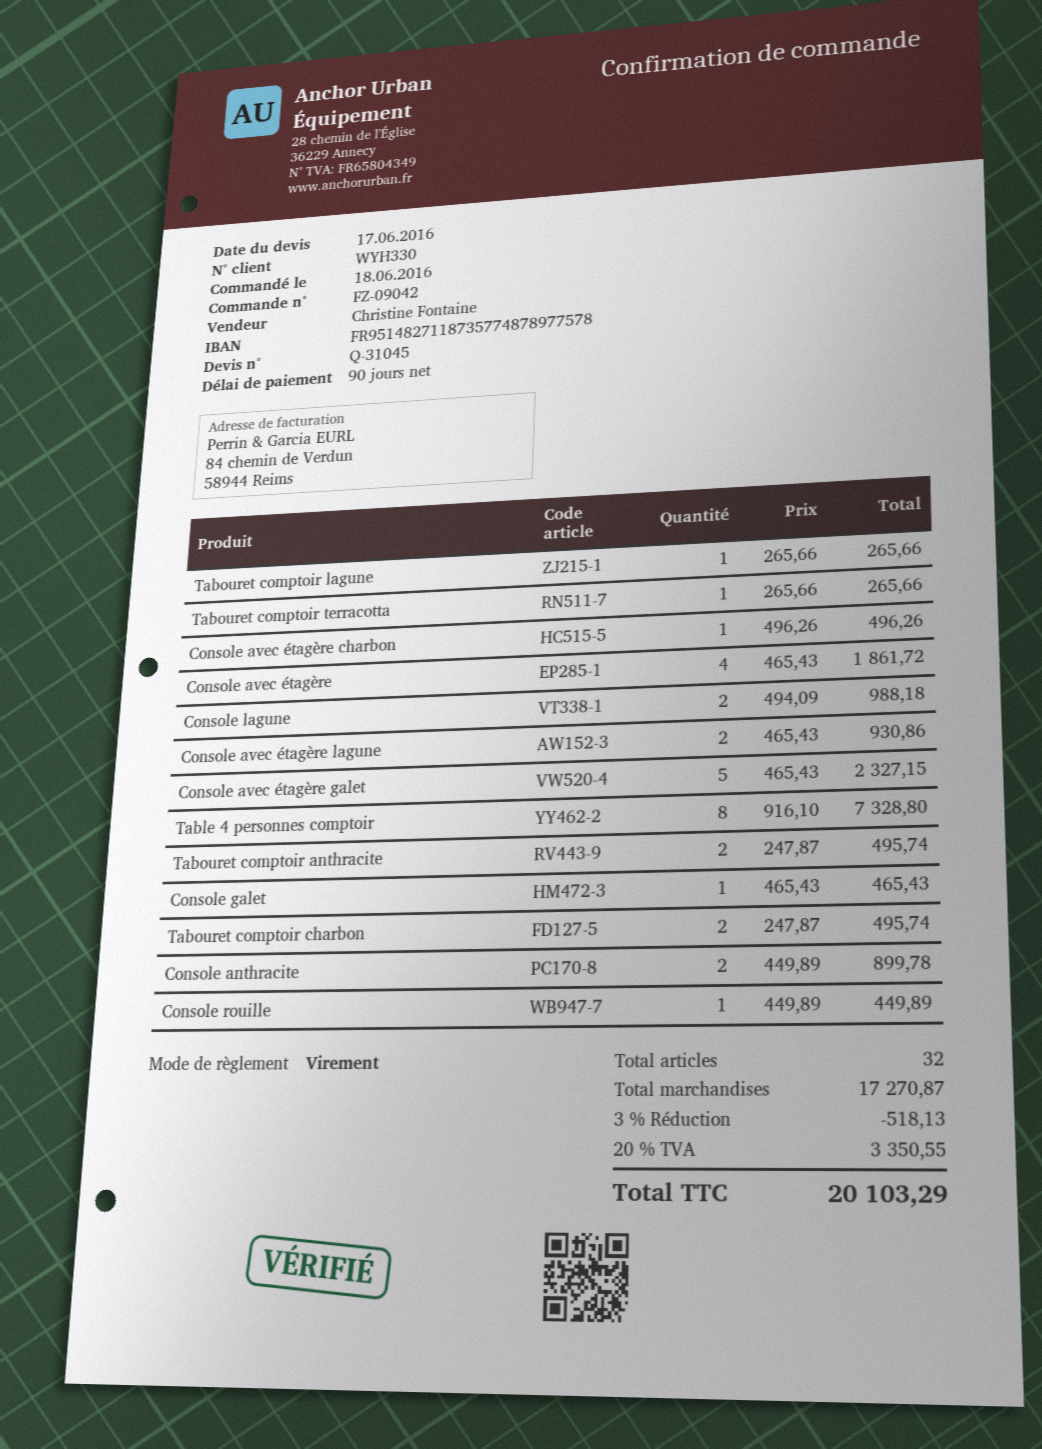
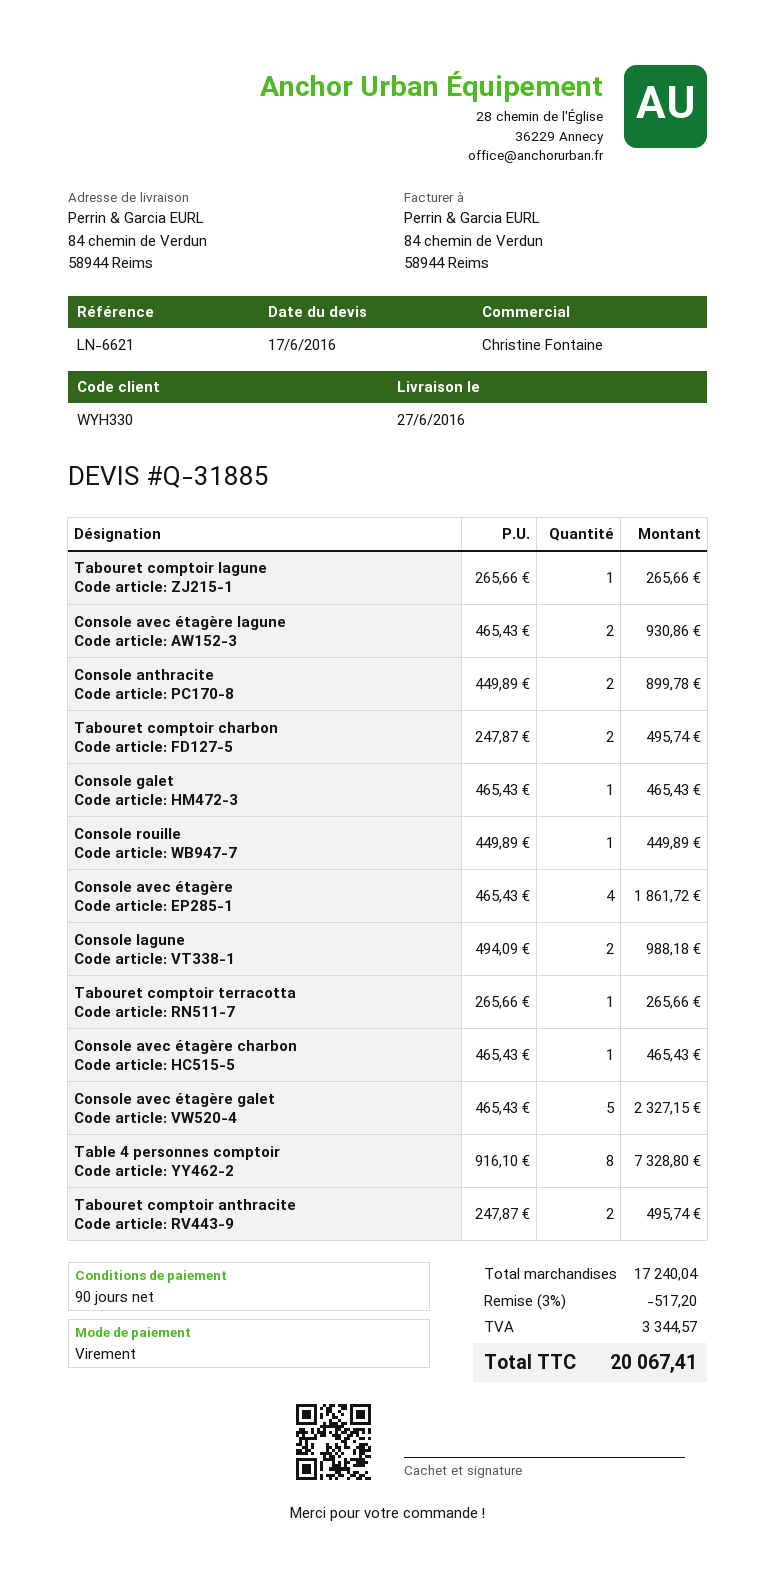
quote number: Q-31045 -> Q-31885
Console avec étagère charbon: 1 x 496.26 = 496.26 -> 1 x 465.43 = 465.43
subtotal: 17270.87 -> 17240.04
discount: 3% = 518.13 -> 3% = 517.20
tax: 3350.55 -> 3344.57
total: 20103.29 -> 20067.41

